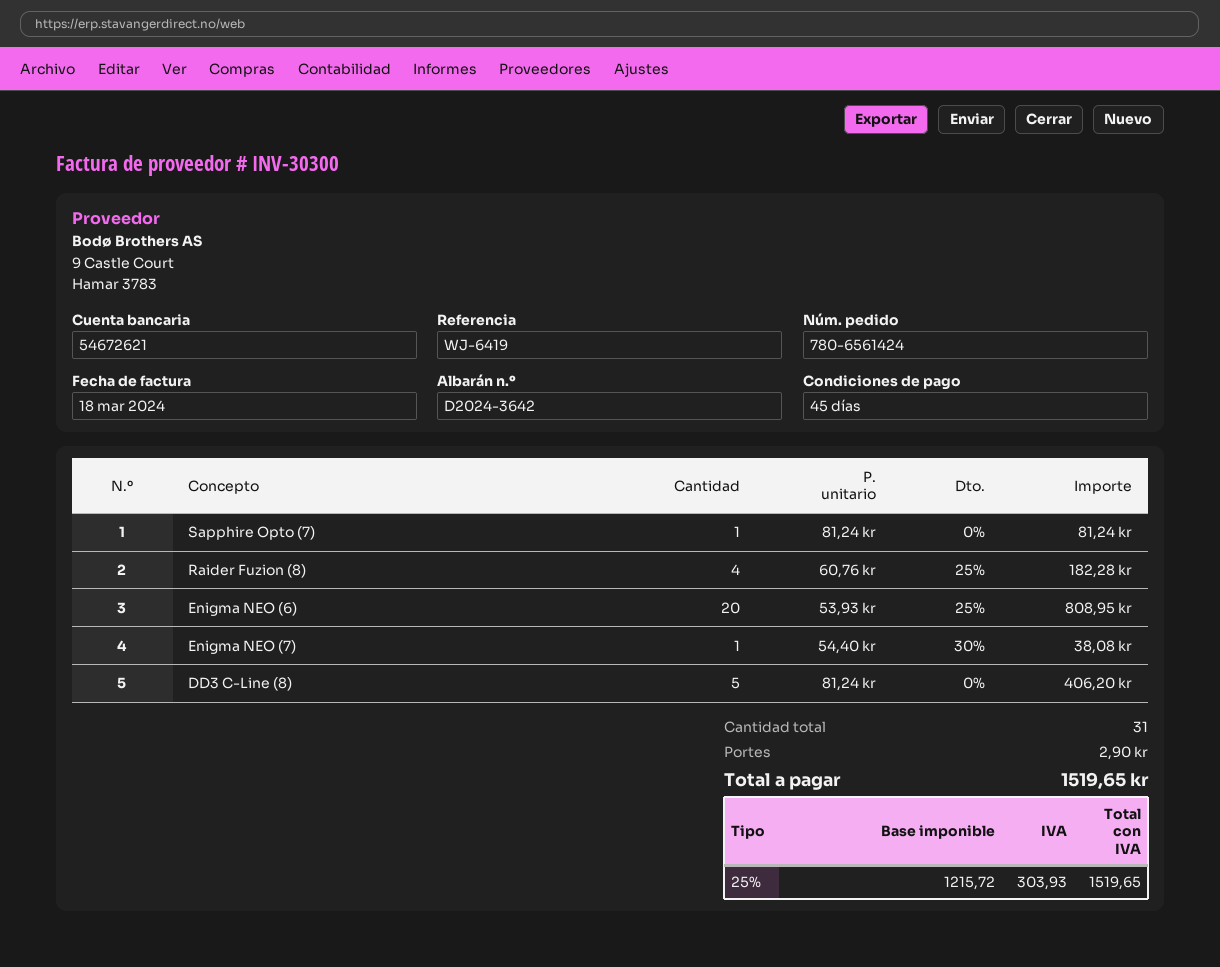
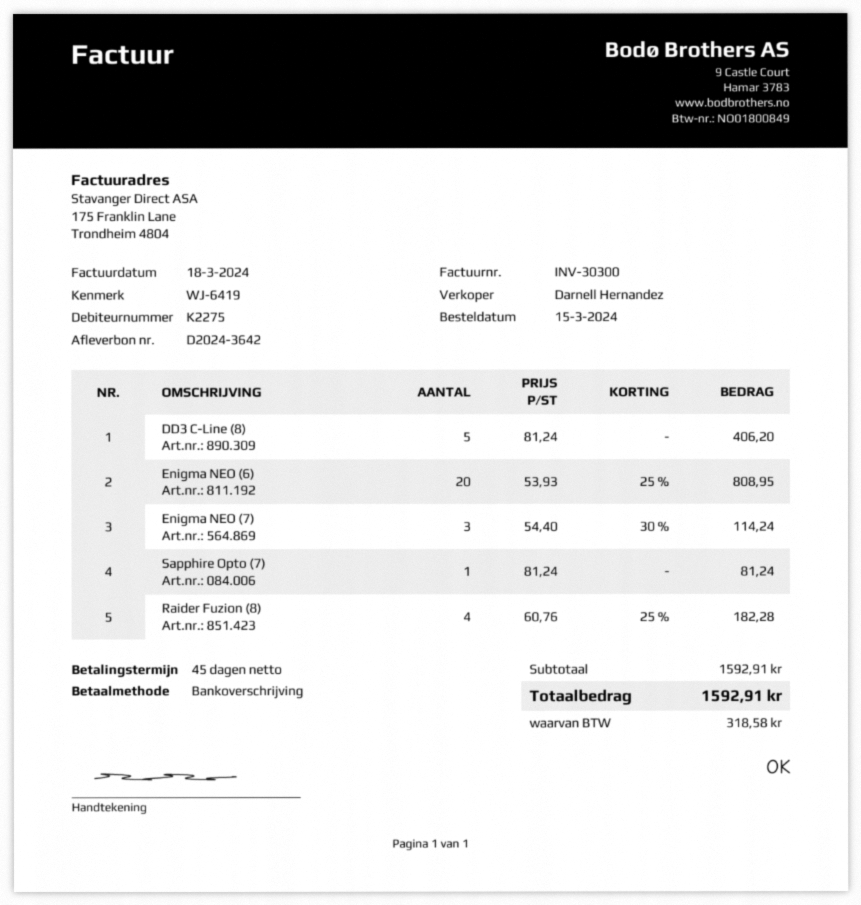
Enigma NEO (7): 1 x 54.40 - 30% = 38.08 -> 3 x 54.40 - 30% = 114.24
shipping: 2.90 -> none
tax: 303.93 -> 318.58
total: 1519.65 -> 1592.91

